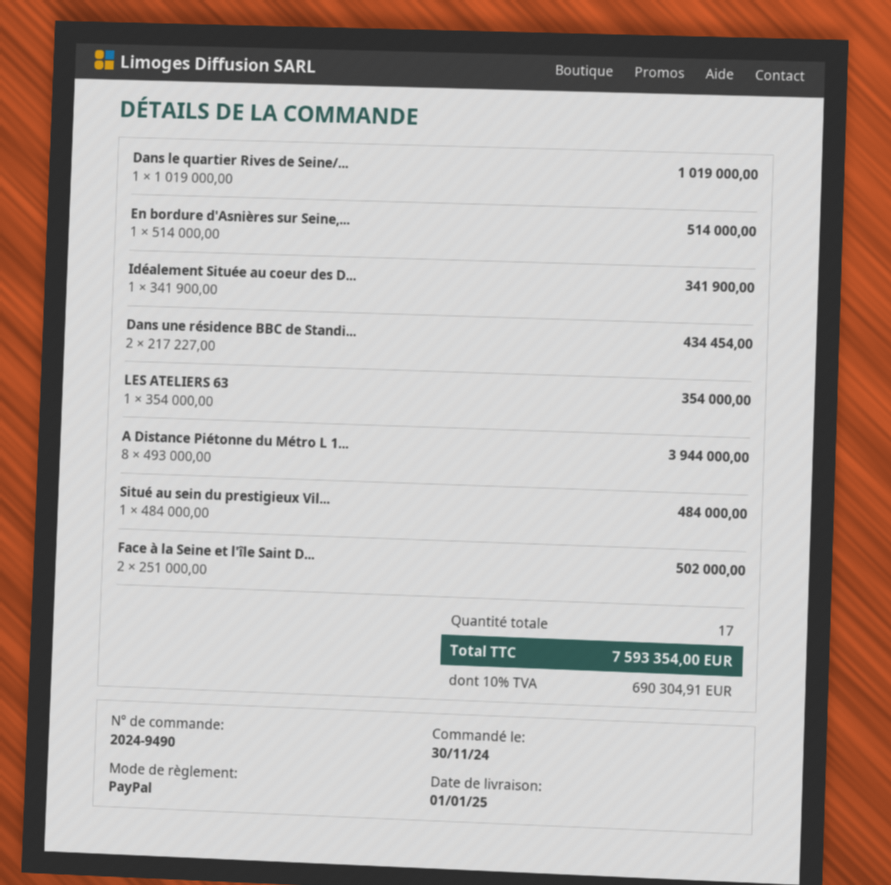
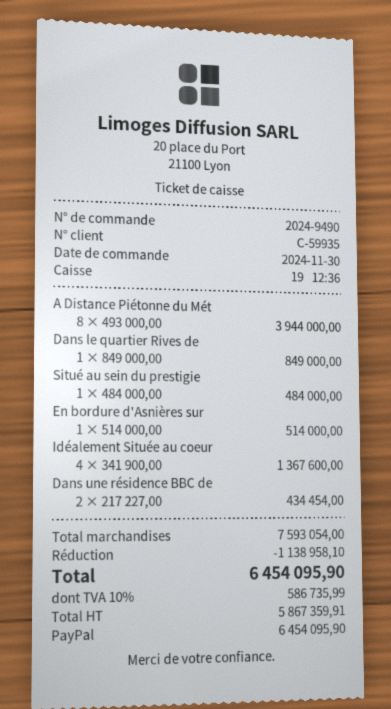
Dans le quartier Rives de Seine/...: 1 x 1019000.00 = 1019000.00 -> 1 x 849000.00 = 849000.00
Idéalement Située au coeur des D...: 1 x 341900.00 = 341900.00 -> 4 x 341900.00 = 1367600.00
LES ATELIERS 63: 1 x 354000.00 = 354000.00 -> none
Face à la Seine et l'île Saint D...: 2 x 251000.00 = 502000.00 -> none
discount: none -> 1138958.10
tax: 10% = 690304.91 -> 10% = 586735.99
total: 7593354.00 -> 6454095.90

